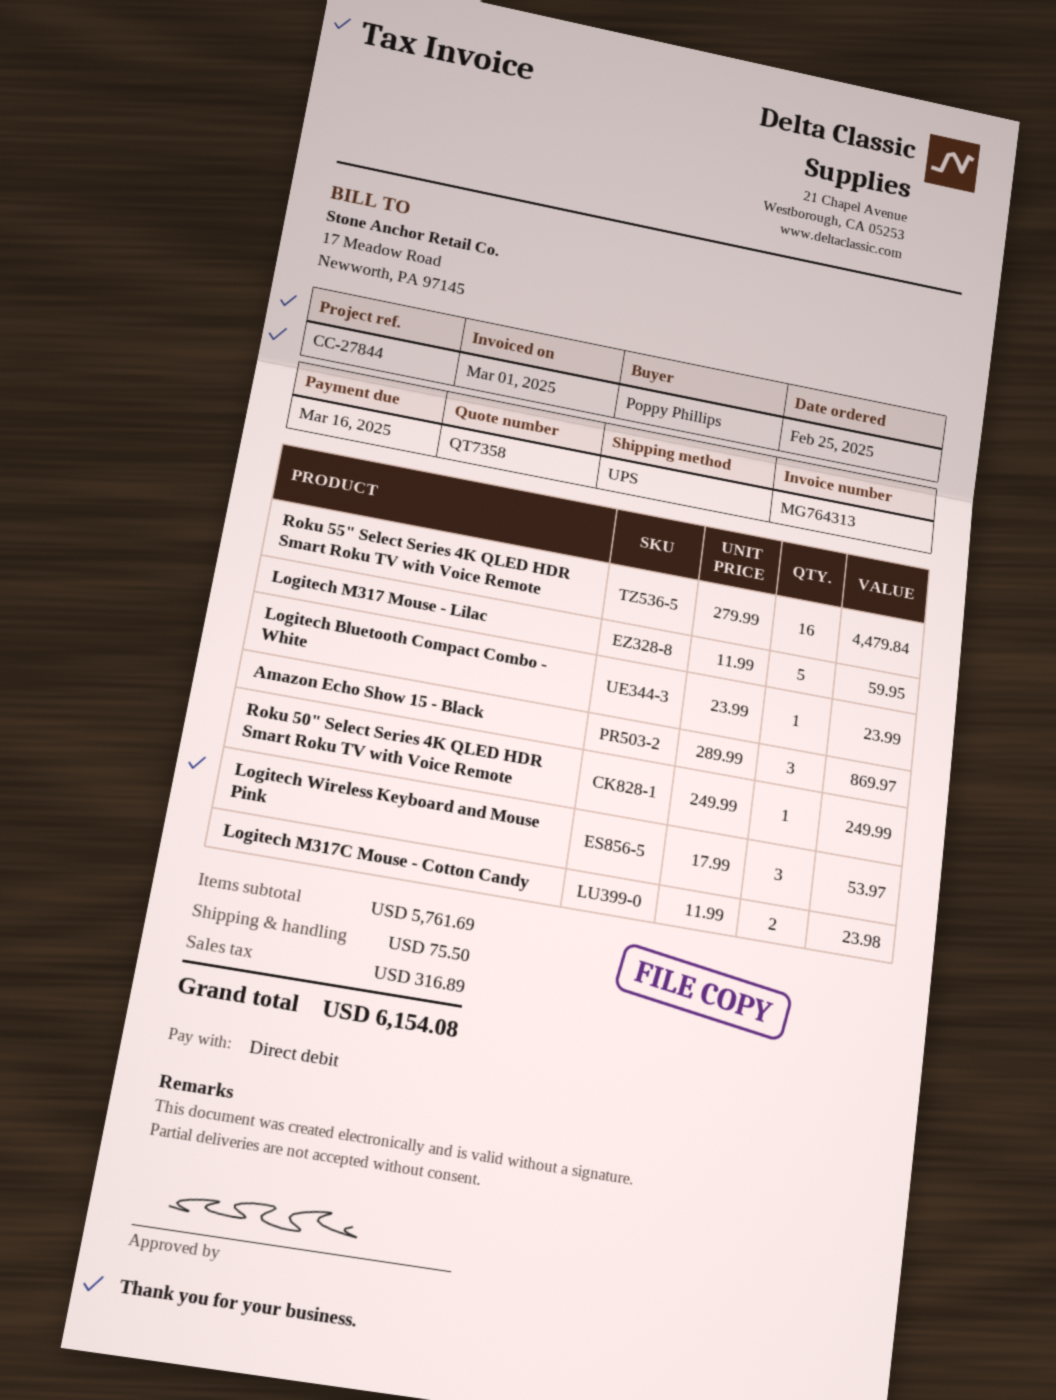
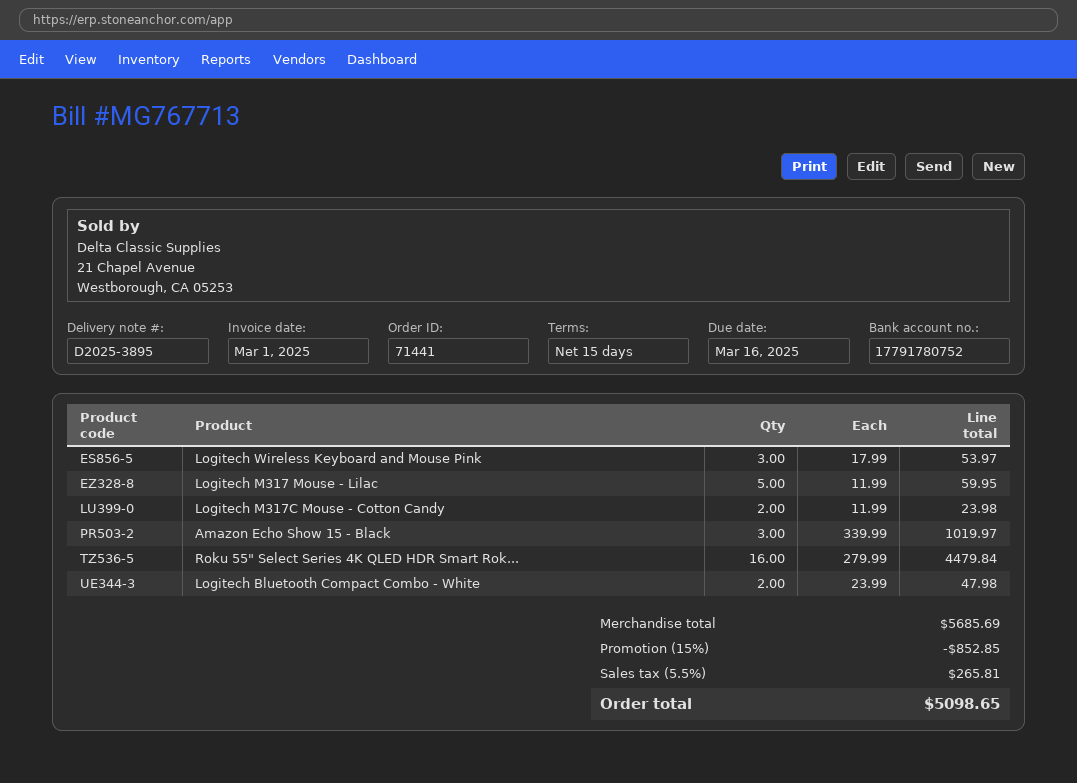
invoice number: MG764313 -> MG767713
Logitech Bluetooth Compact Combo - White: 1 x 23.99 = 23.99 -> 2 x 23.99 = 47.98
Amazon Echo Show 15 - Black: 3 x 289.99 = 869.97 -> 3 x 339.99 = 1019.97
Roku 50" Select Series 4K QLED HDR Smart Roku TV with Voice Remote: 1 x 249.99 = 249.99 -> none
subtotal: 5761.69 -> 5685.69
discount: none -> 15% = 852.85
shipping: 75.50 -> none
tax: 316.89 -> 265.81
total: 6154.08 -> 5098.65

